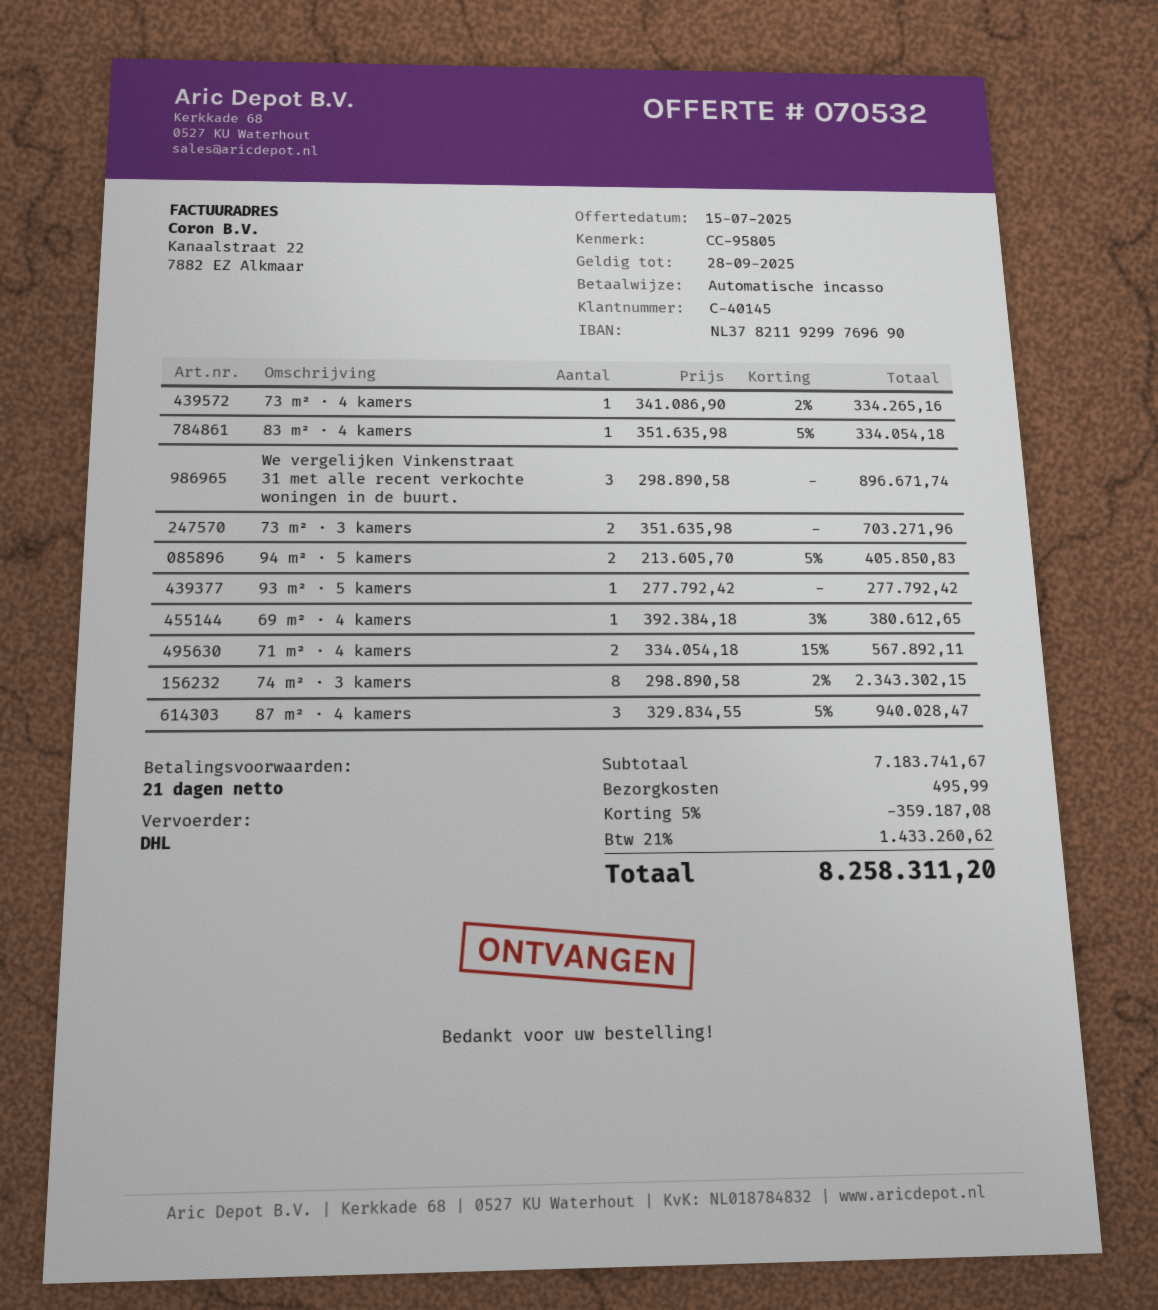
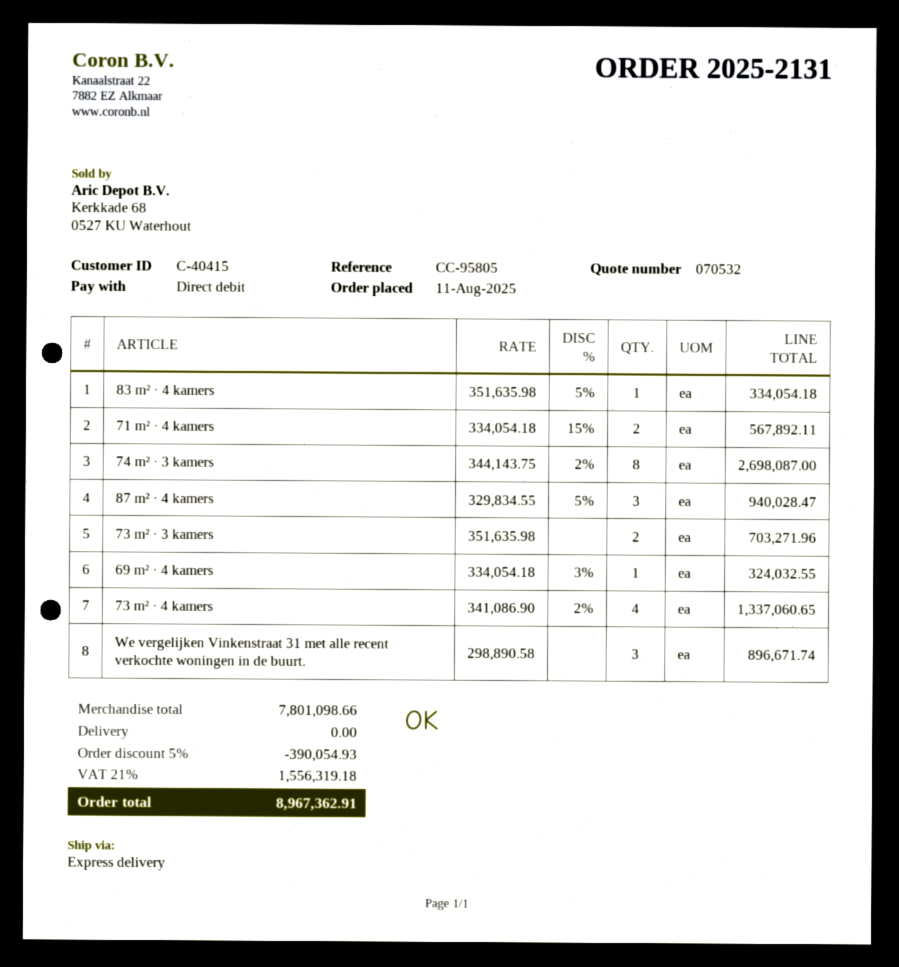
customer number: C-40145 -> C-40415
shipping method: DHL -> express
73 m² · 4 kamers: 1 x 341086.90 - 2% = 334265.16 -> 4 x 341086.90 - 2% = 1337060.65
94 m² · 5 kamers: 2 x 213605.70 - 5% = 405850.83 -> none
93 m² · 5 kamers: 1 x 277792.42 = 277792.42 -> none
69 m² · 4 kamers: 1 x 392384.18 - 3% = 380612.65 -> 1 x 334054.18 - 3% = 324032.55
74 m² · 3 kamers: 8 x 298890.58 - 2% = 2343302.15 -> 8 x 344143.75 - 2% = 2698087.00
subtotal: 7183741.67 -> 7801098.66
discount: 5% = 359187.08 -> 5% = 390054.93
shipping: 495.99 -> 0.00
tax: 21% = 1433260.62 -> 21% = 1556319.18
total: 8258311.20 -> 8967362.91

